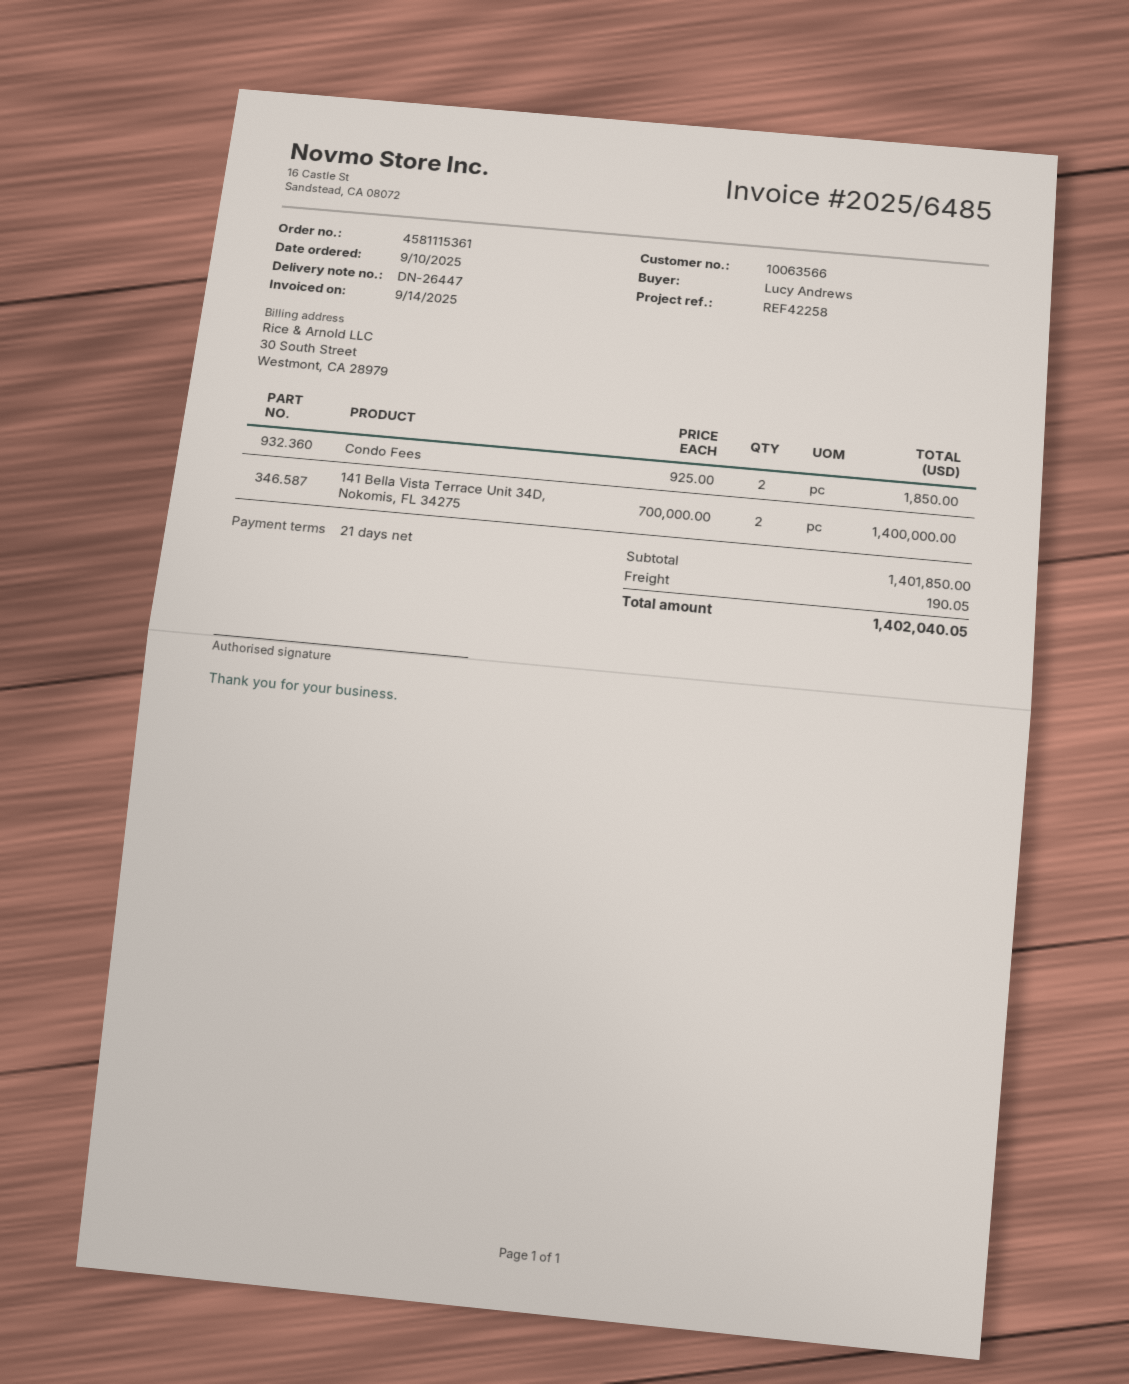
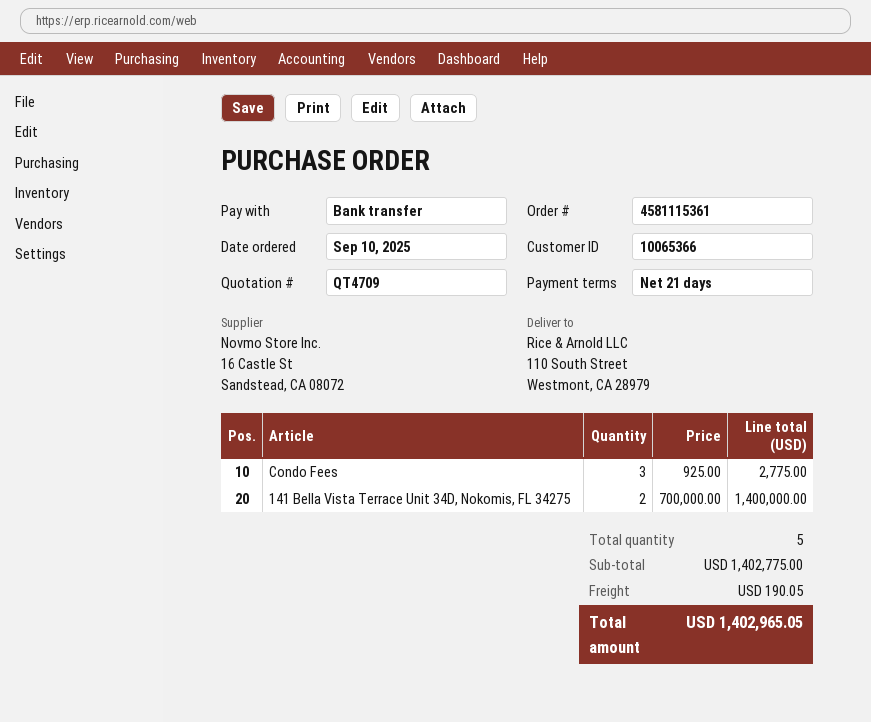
customer number: 10063566 -> 10065366
Condo Fees: 2 x 925.00 = 1850.00 -> 3 x 925.00 = 2775.00
subtotal: 1401850.00 -> 1402775.00
total: 1402040.05 -> 1402965.05

